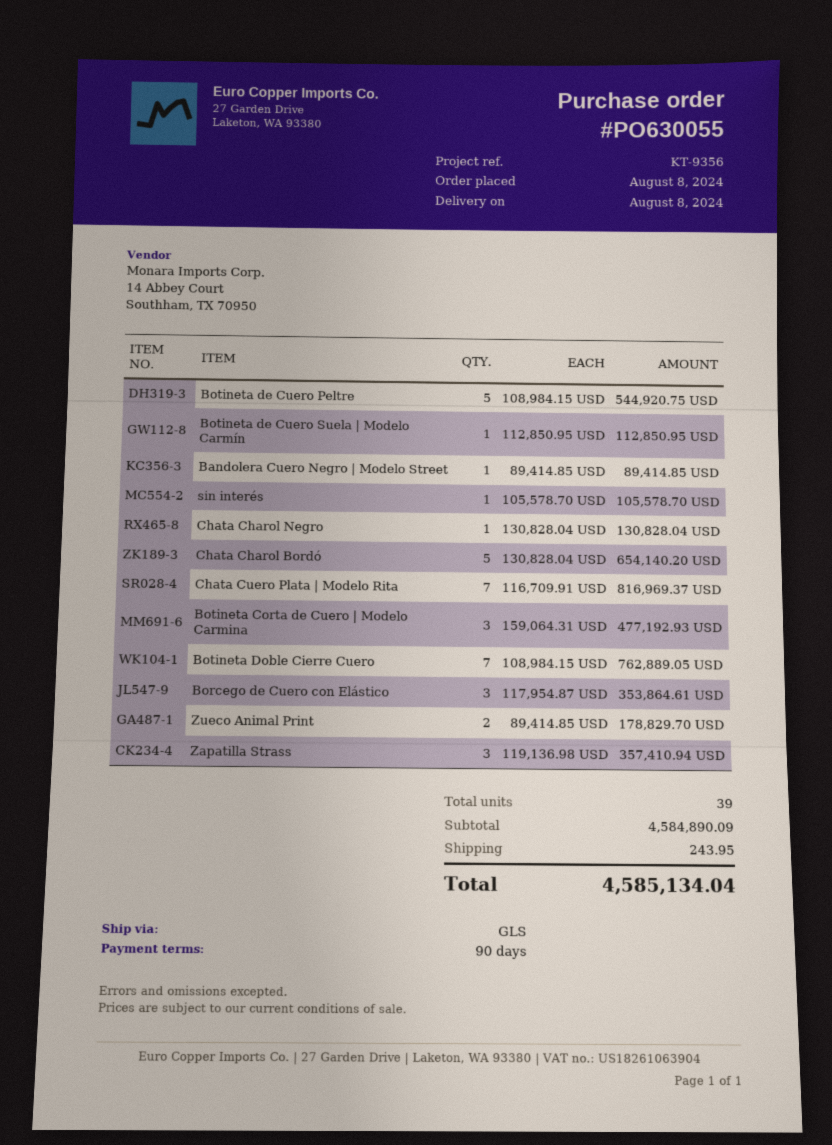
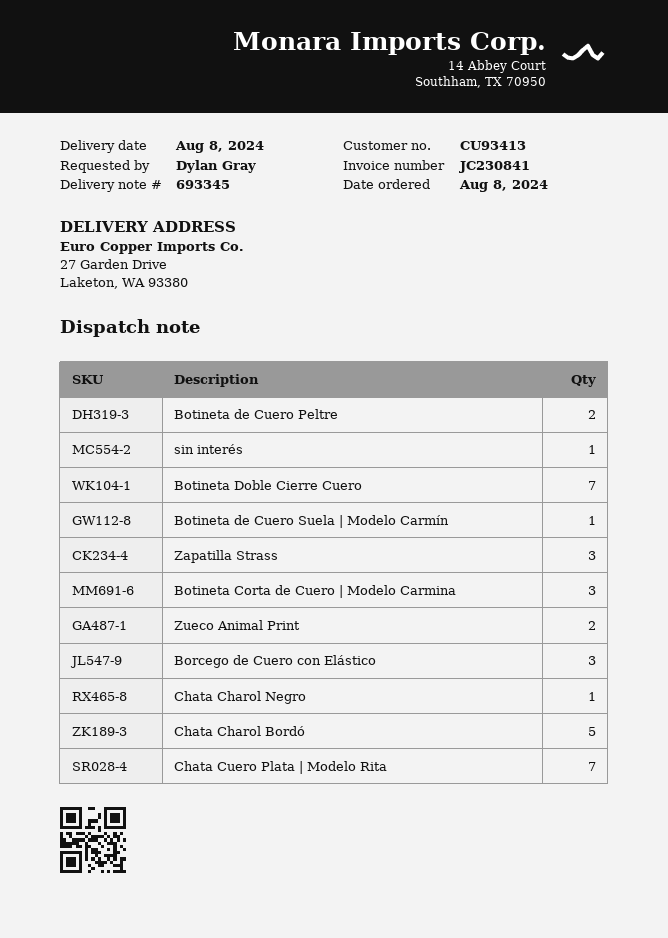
Botineta de Cuero Peltre: 5 -> 2
Bandolera Cuero Negro | Modelo Street: 1 -> none

